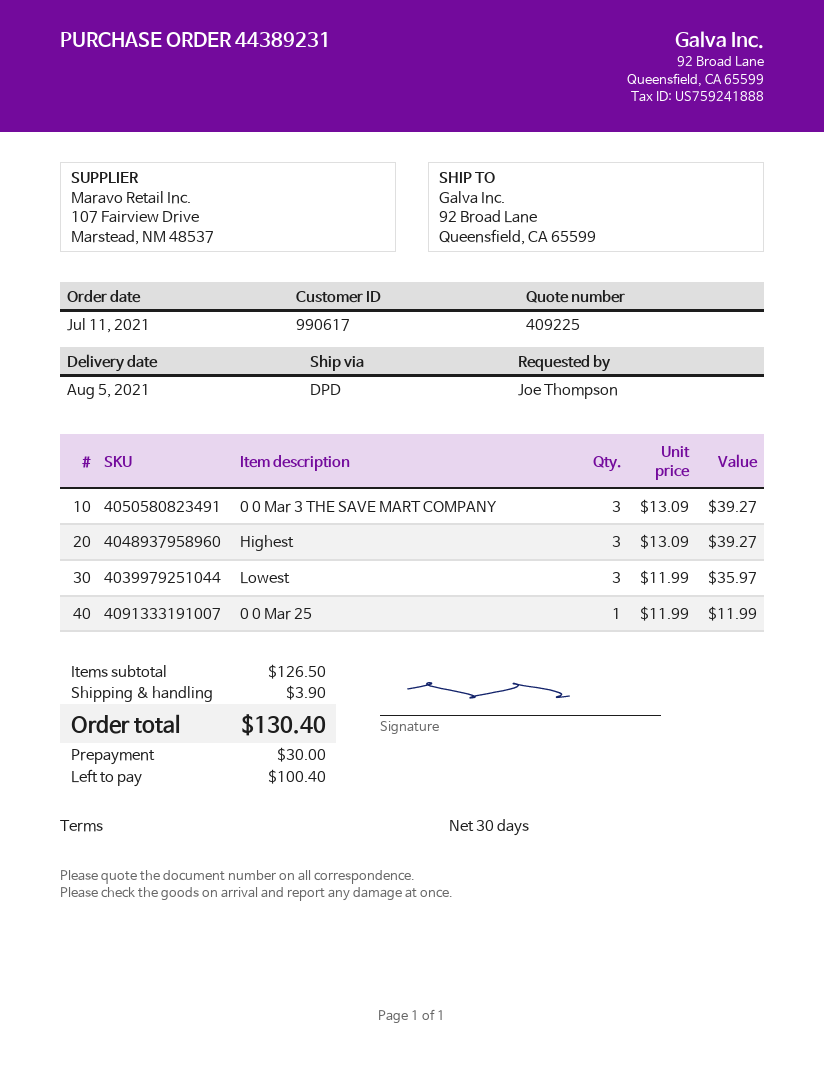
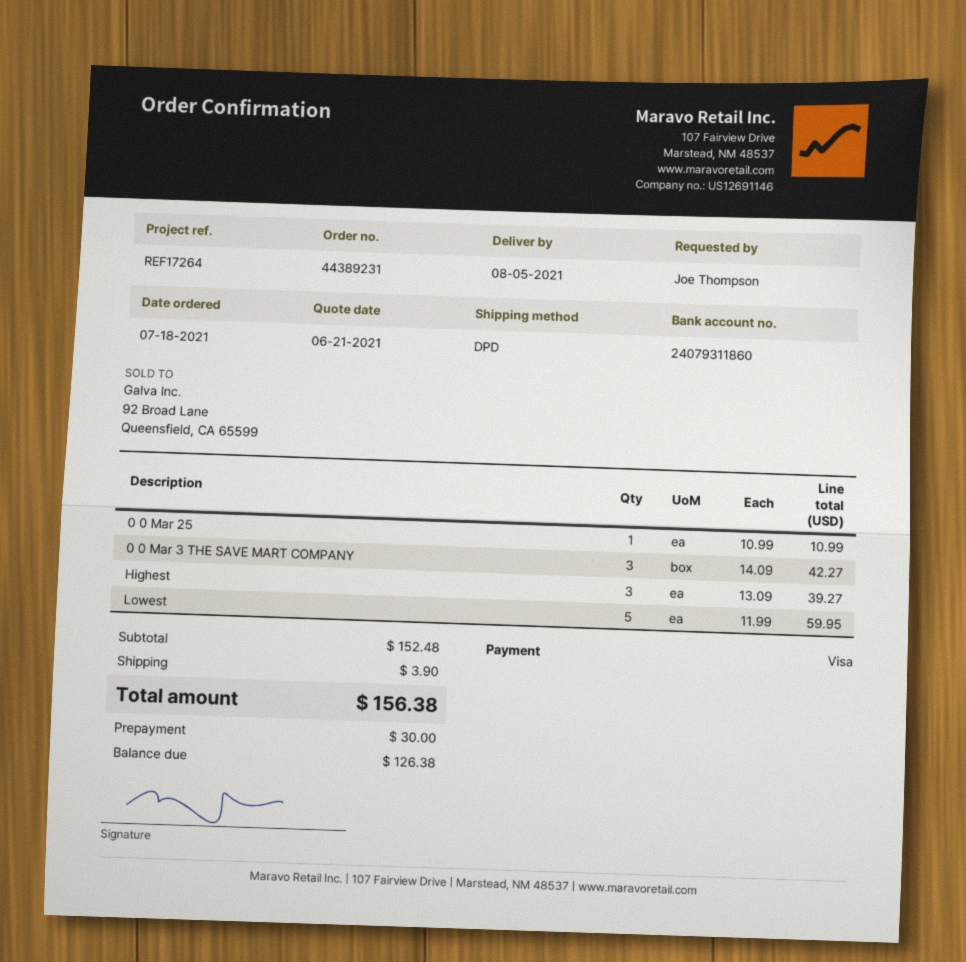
order date: 2021-07-11 -> 2021-07-18
0 0 Mar 3 THE SAVE MART COMPANY: 3 x 13.09 = 39.27 -> 3 x 14.09 = 42.27
Lowest: 3 x 11.99 = 35.97 -> 5 x 11.99 = 59.95
0 0 Mar 25: 1 x 11.99 = 11.99 -> 1 x 10.99 = 10.99
subtotal: 126.50 -> 152.48
total: 130.40 -> 156.38
balance: 100.40 -> 126.38

